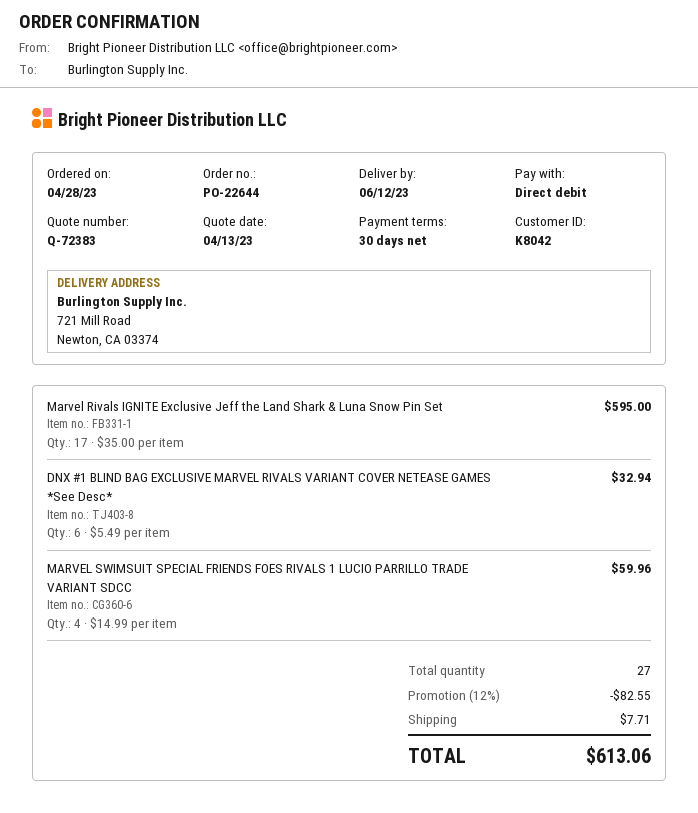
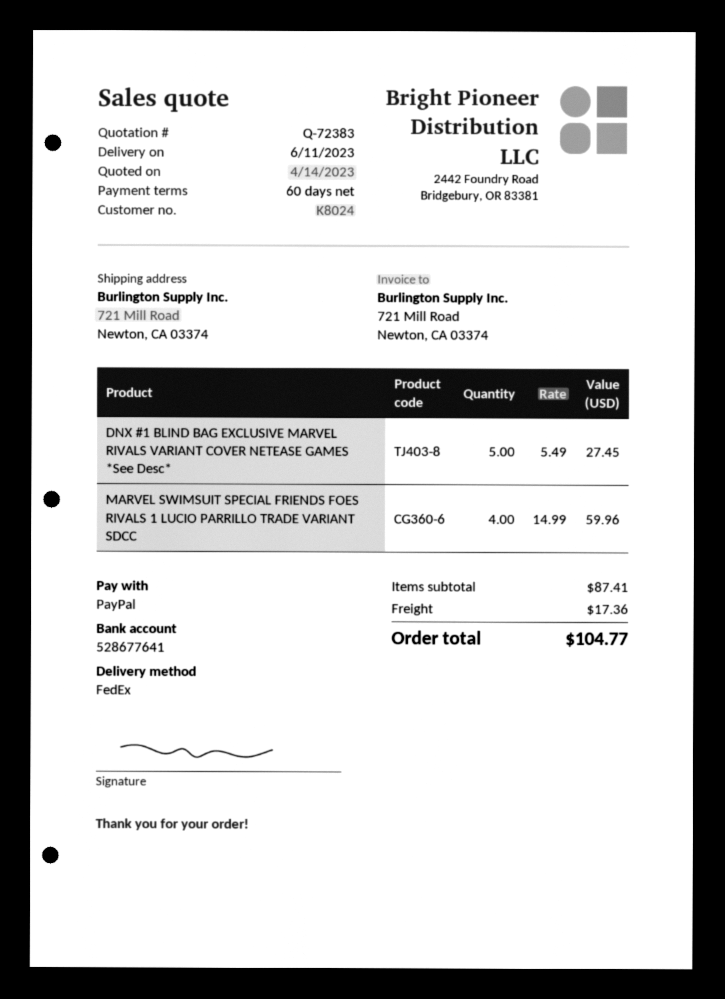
quote date: 2023-04-13 -> 2023-04-14
delivery date: 2023-06-12 -> 2023-06-11
payment terms: 30 days -> 60 days
customer number: K8042 -> K8024
payment method: direct debit -> PayPal
Marvel Rivals IGNITE Exclusive Jeff the Land Shark & Luna Snow Pin Set: 17 x 35.00 = 595.00 -> none
DNX #1 BLIND BAG EXCLUSIVE MARVEL RIVALS VARIANT COVER NETEASE GAMES *See Desc*: 6 x 5.49 = 32.94 -> 5 x 5.49 = 27.45
discount: 12% = 82.55 -> none
shipping: 7.71 -> 17.36
total: 613.06 -> 104.77

